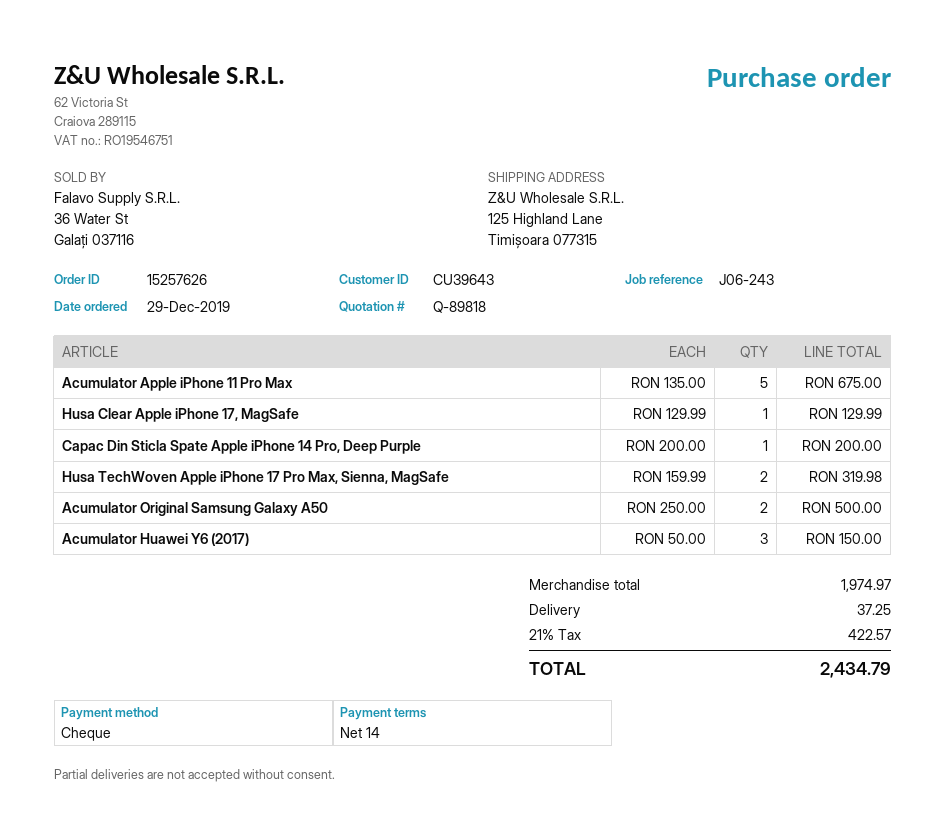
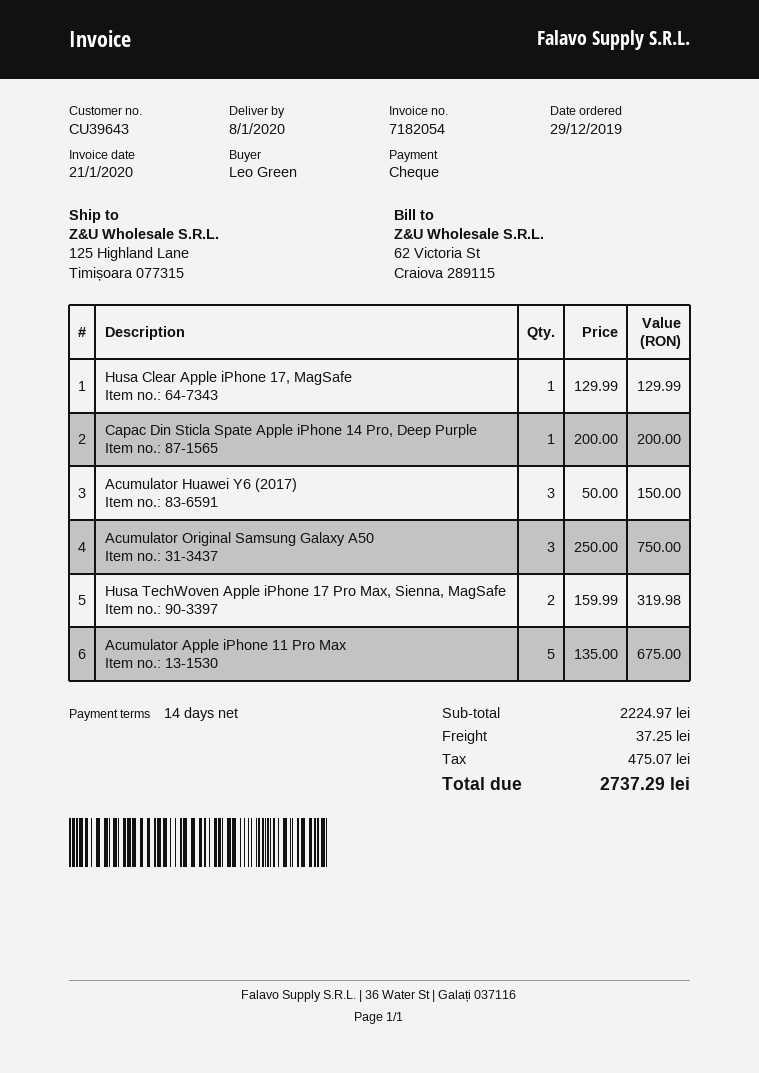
Acumulator Original Samsung Galaxy A50: 2 x 250.00 = 500.00 -> 3 x 250.00 = 750.00
subtotal: 1974.97 -> 2224.97
tax: 422.57 -> 475.07
total: 2434.79 -> 2737.29

